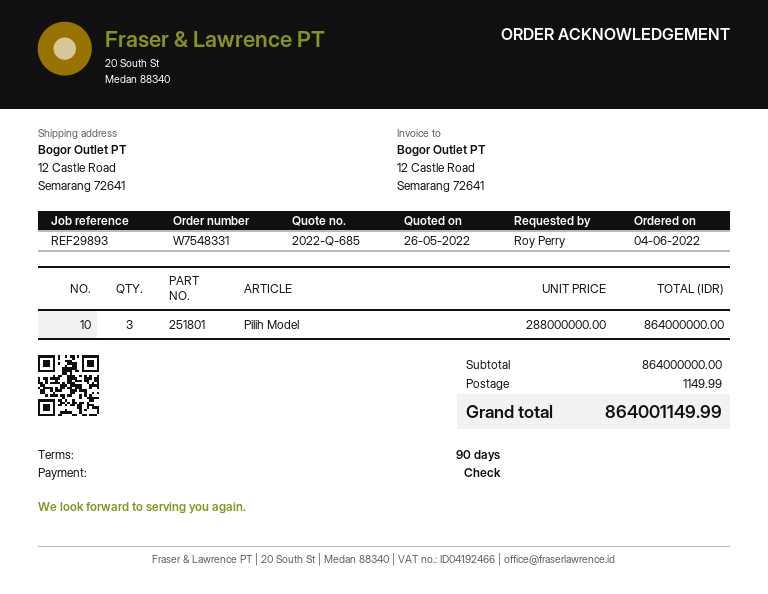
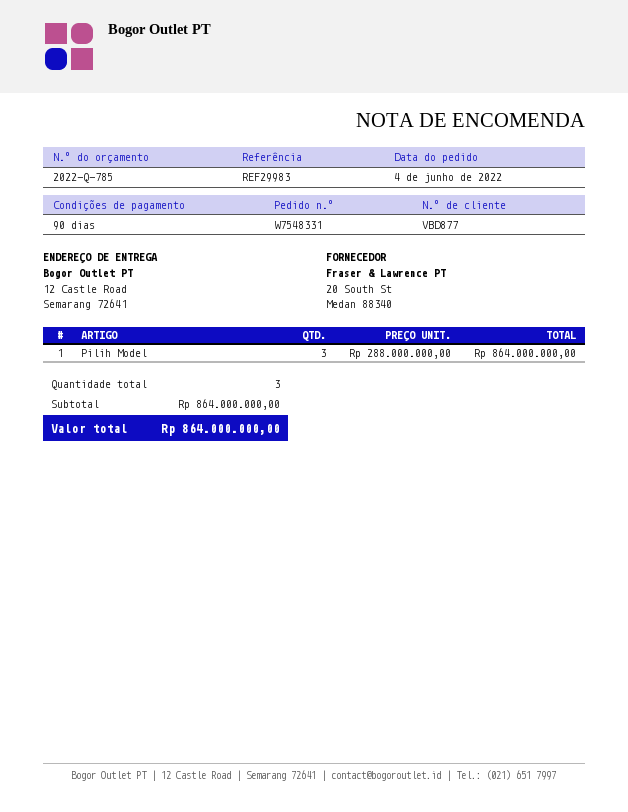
quote number: 2022-Q-685 -> 2022-Q-785
reference: REF29893 -> REF29983
shipping: 1149.99 -> none
total: 864001149.99 -> 864000000.00

